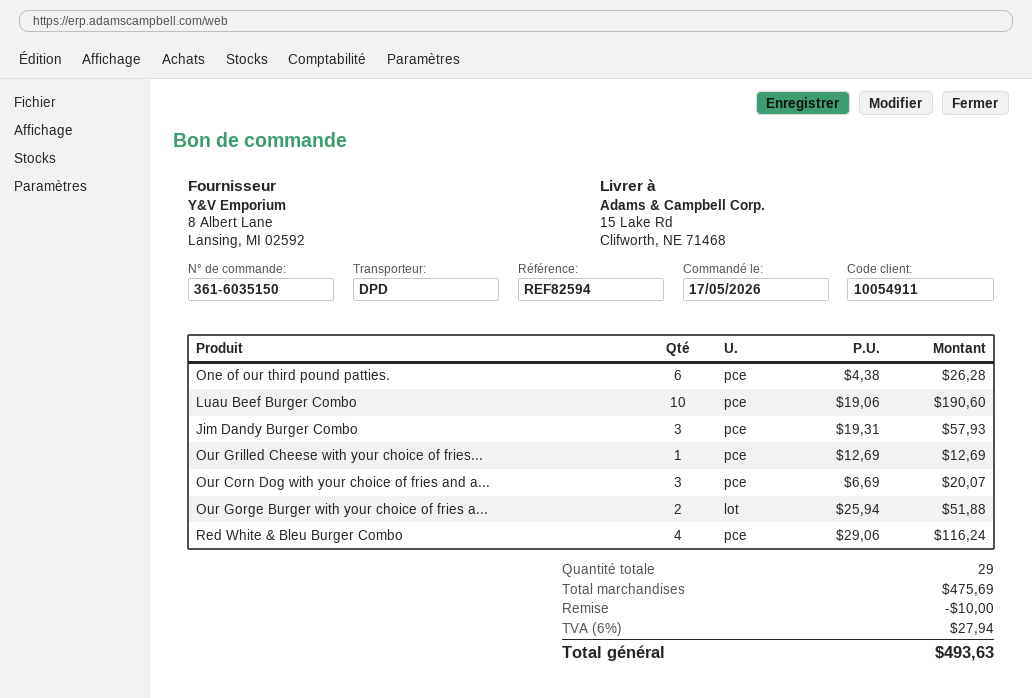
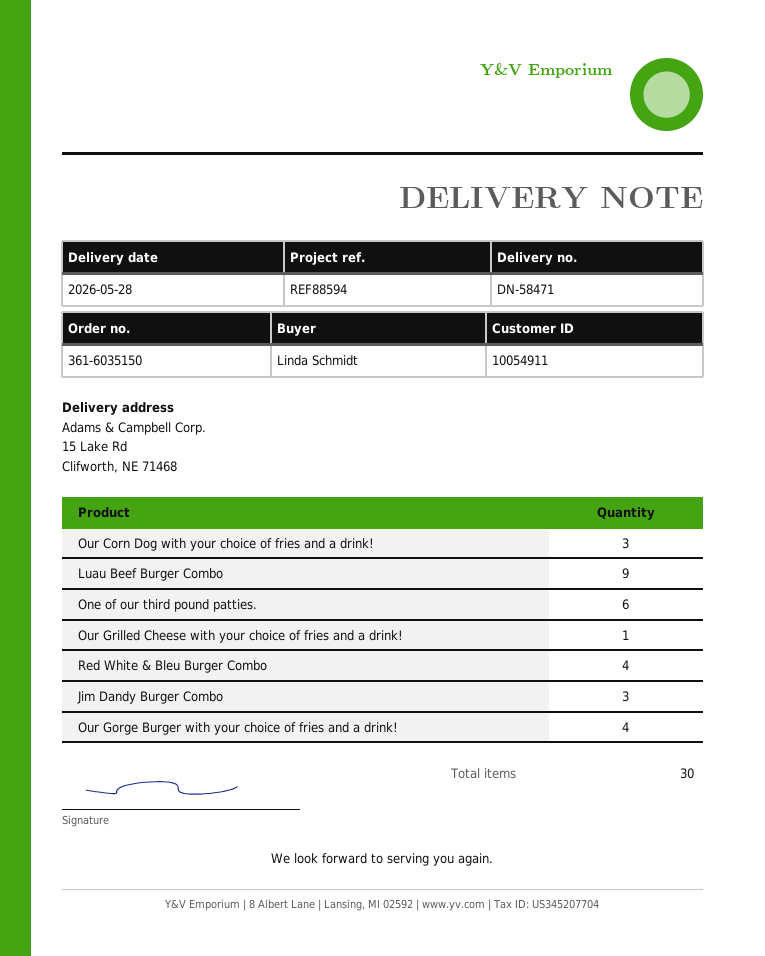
reference: REF82594 -> REF88594
Luau Beef Burger Combo: 10 -> 9
Our Gorge Burger with your choice of fries a...: 2 -> 4
total quantity: 29 -> 30

